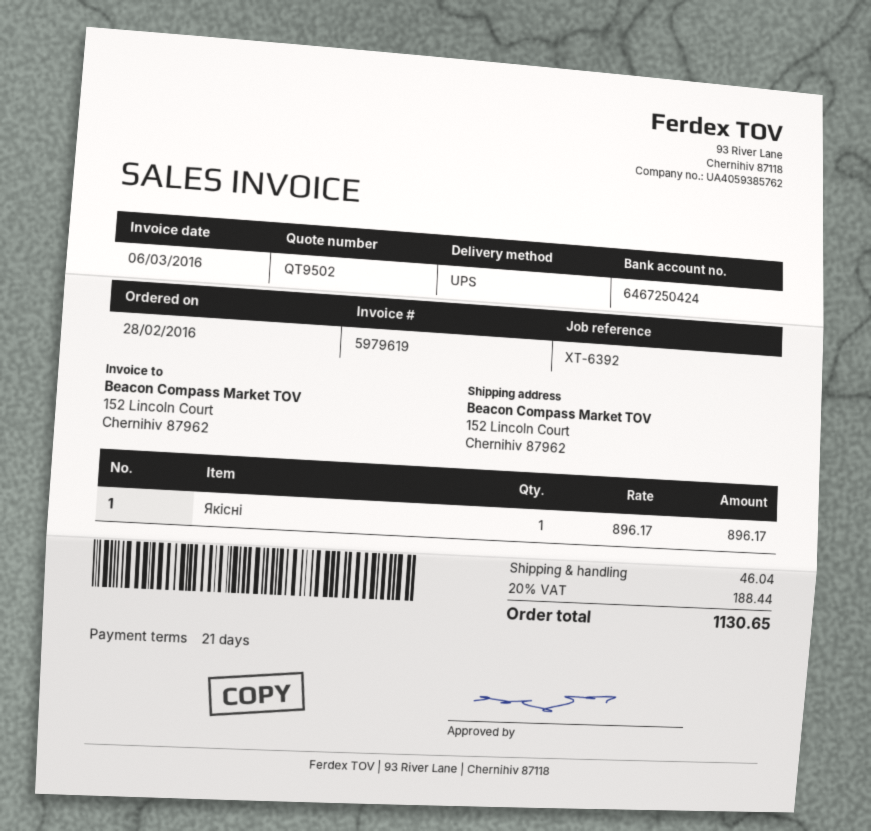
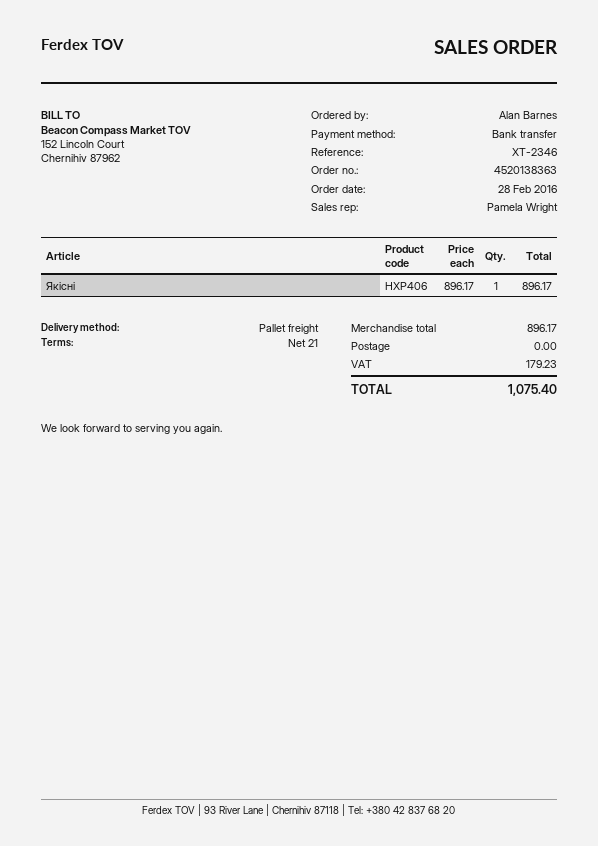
reference: XT-6392 -> XT-2346
shipping method: UPS -> pallet freight
shipping: 46.04 -> 0.00
tax: 188.44 -> 179.23
total: 1130.65 -> 1075.40

